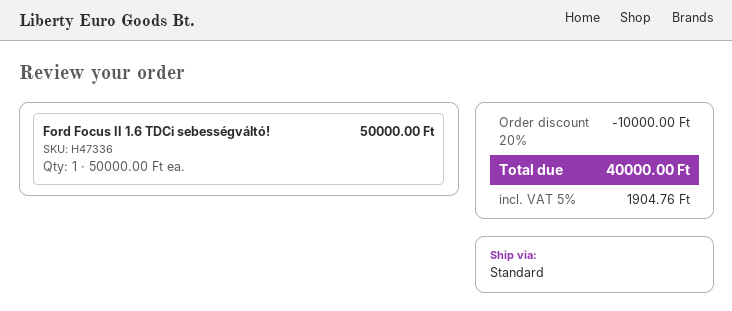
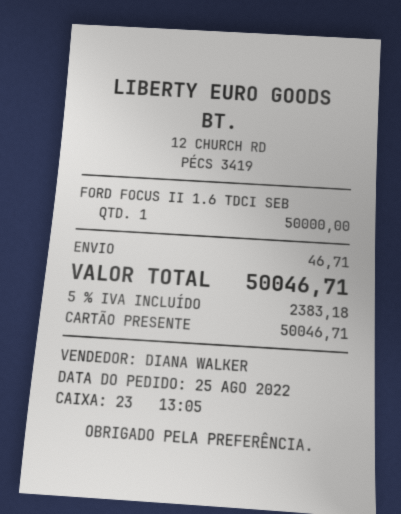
discount: 20% = 10000.00 -> none
shipping: none -> 46.71
tax: 5% = 1904.76 -> 5% = 2383.18
total: 40000.00 -> 50046.71

